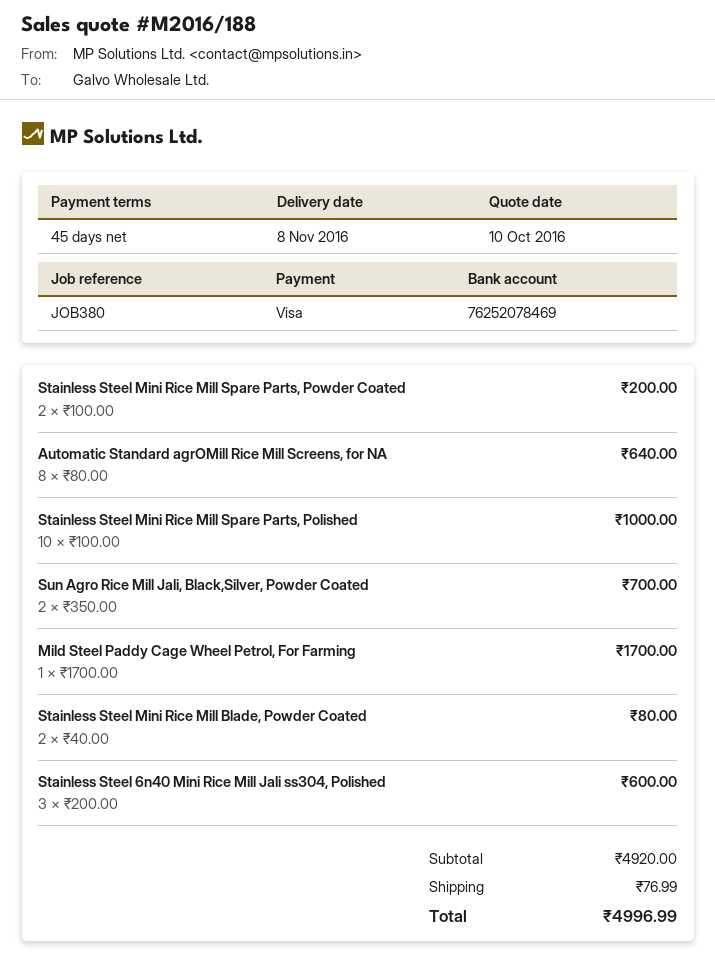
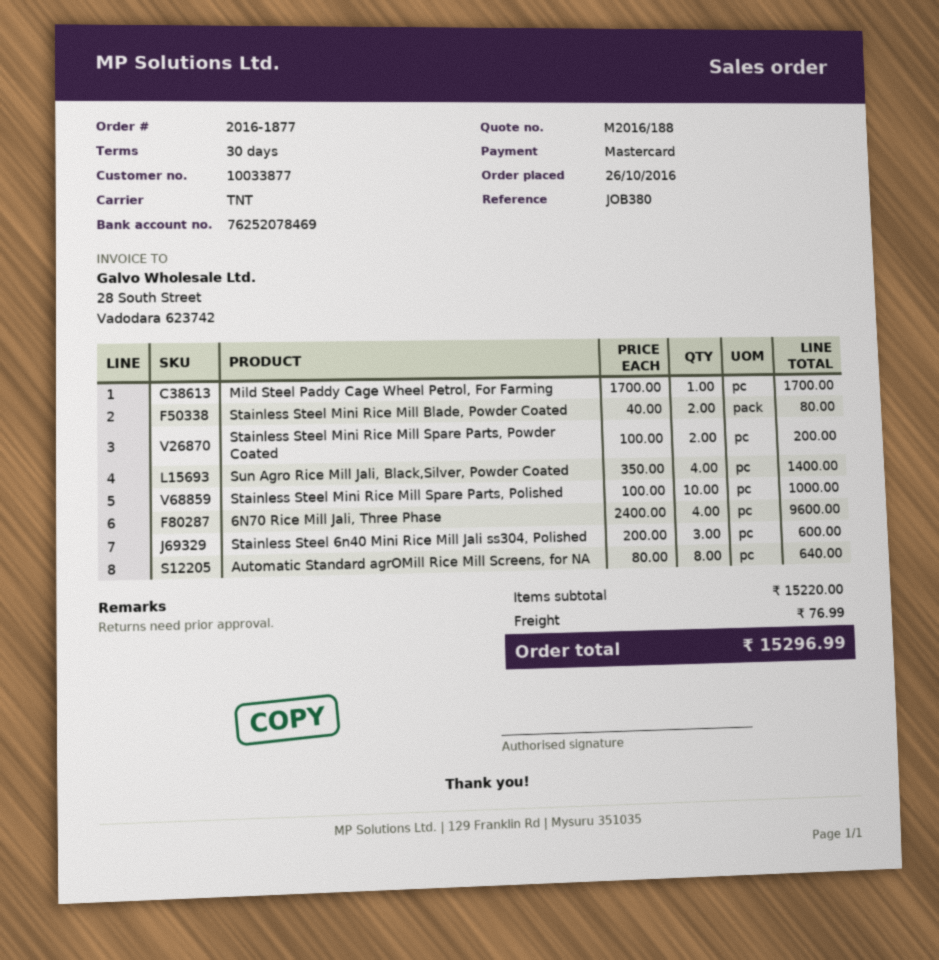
payment terms: 45 days -> 30 days
payment method: Visa -> Mastercard
Sun Agro Rice Mill Jali, Black,Silver, Powder Coated: 2 x 350.00 = 700.00 -> 4 x 350.00 = 1400.00
6N70 Rice Mill Jali, Three Phase: none -> 4 x 2400.00 = 9600.00
subtotal: 4920.00 -> 15220.00
total: 4996.99 -> 15296.99

